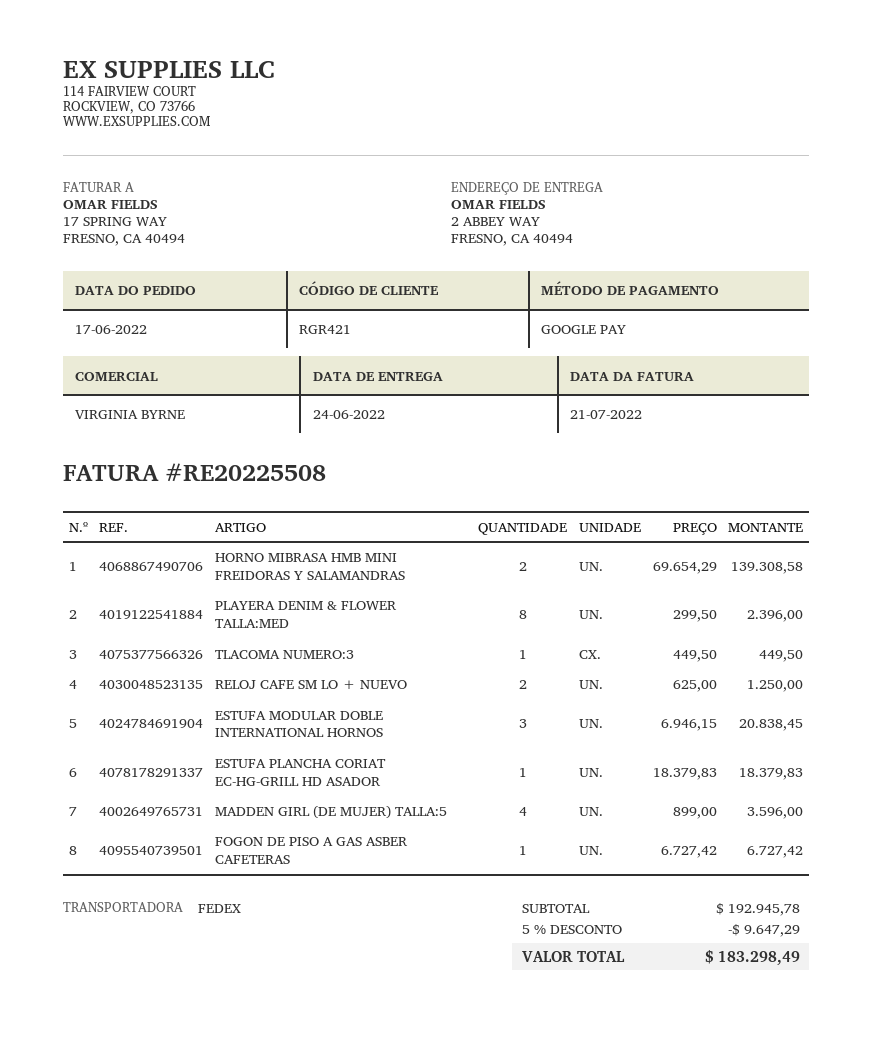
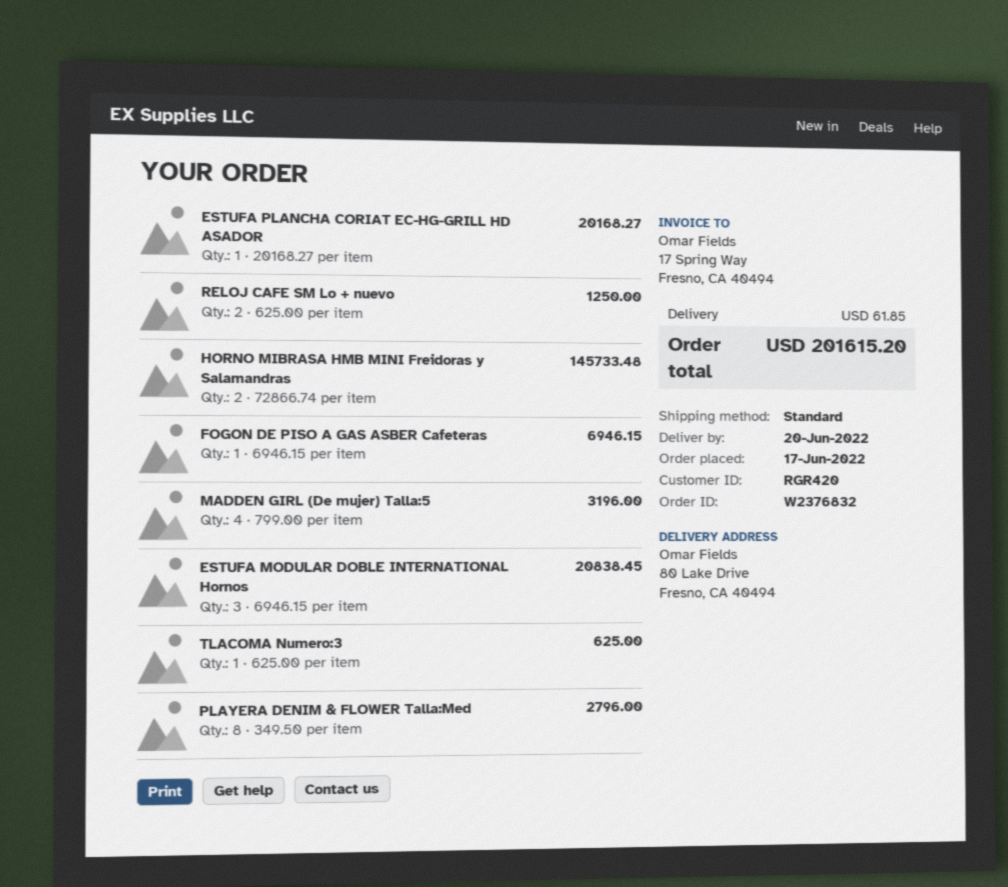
delivery date: 2022-06-24 -> 2022-06-20
customer number: RGR421 -> RGR420
shipping method: FedEx -> standard
ship to: 2 ABBEY WAY, FRESNO, CA 40494 -> 80 Lake Drive, Fresno, CA 40494
HORNO MIBRASA HMB MINI FREIDORAS Y SALAMANDRAS: 2 x 69654.29 = 139308.58 -> 2 x 72866.74 = 145733.48
PLAYERA DENIM & FLOWER TALLA:MED: 8 x 299.50 = 2396.00 -> 8 x 349.50 = 2796.00
TLACOMA NUMERO:3: 1 x 449.50 = 449.50 -> 1 x 625.00 = 625.00
ESTUFA PLANCHA CORIAT EC-HG-GRILL HD ASADOR: 1 x 18379.83 = 18379.83 -> 1 x 20168.27 = 20168.27
MADDEN GIRL (DE MUJER) TALLA:5: 4 x 899.00 = 3596.00 -> 4 x 799.00 = 3196.00
FOGON DE PISO A GAS ASBER CAFETERAS: 1 x 6727.42 = 6727.42 -> 1 x 6946.15 = 6946.15
discount: 5% = 9647.29 -> none
shipping: none -> 61.85
total: 183298.49 -> 201615.20

